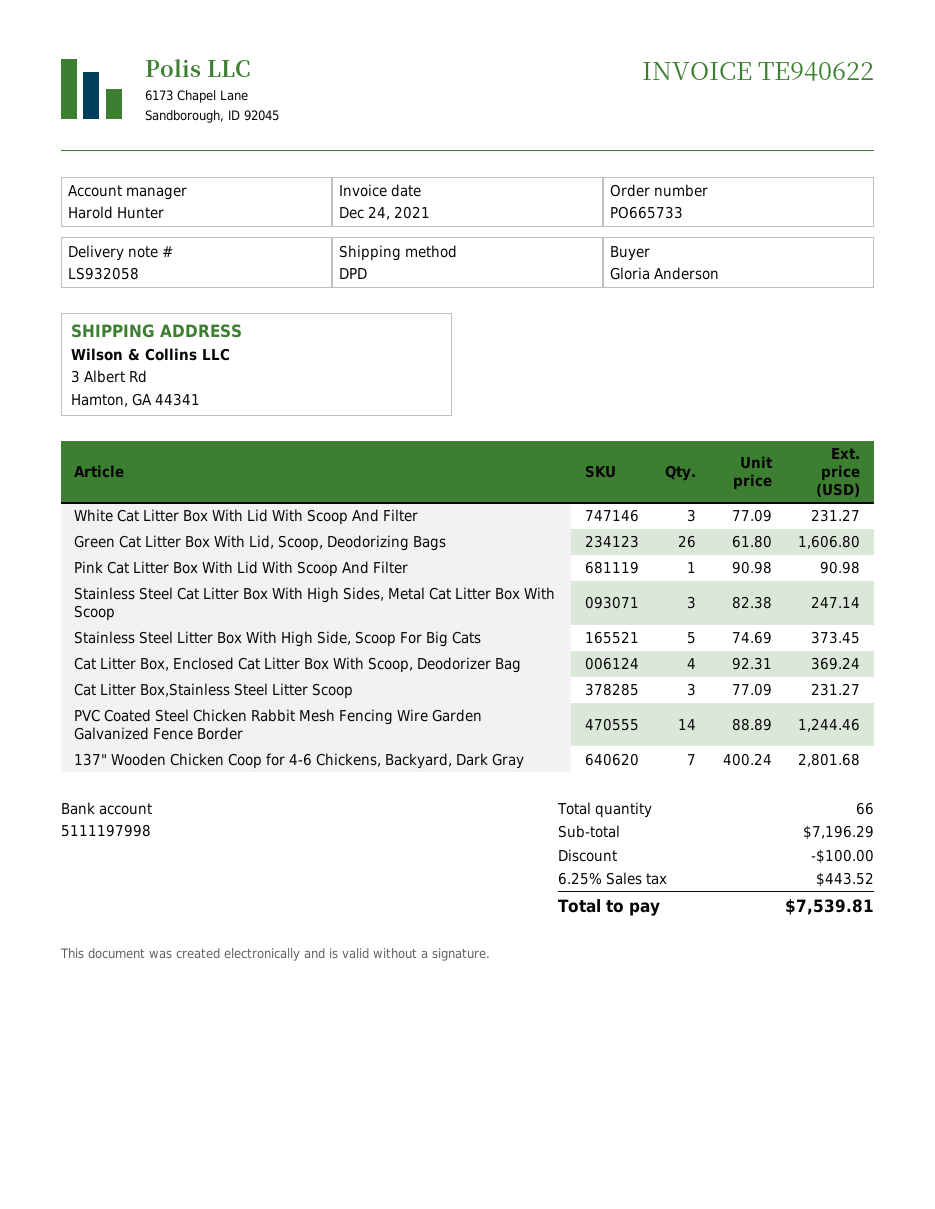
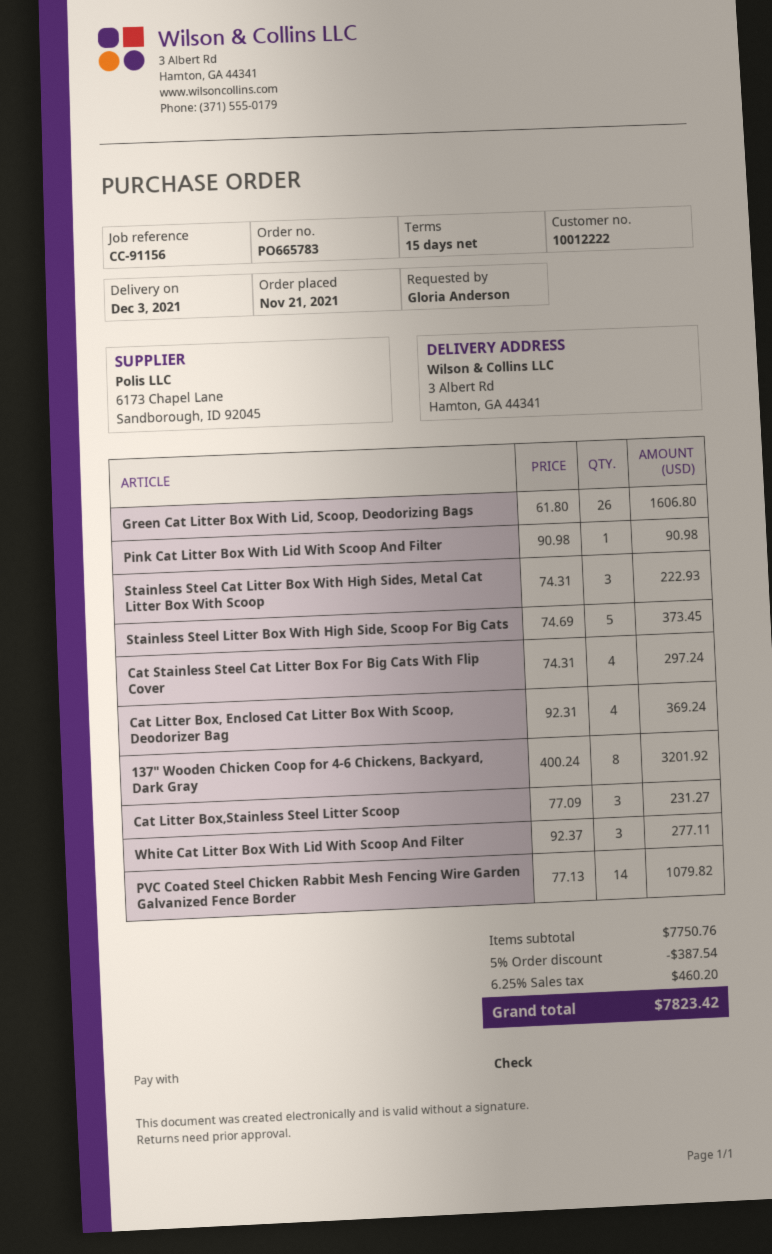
order number: PO665733 -> PO665783
White Cat Litter Box With Lid With Scoop And Filter: 3 x 77.09 = 231.27 -> 3 x 92.37 = 277.11
Stainless Steel Cat Litter Box With High Sides, Metal Cat Litter Box With Scoop: 3 x 82.38 = 247.14 -> 3 x 74.31 = 222.93
PVC Coated Steel Chicken Rabbit Mesh Fencing Wire Garden Galvanized Fence Border: 14 x 88.89 = 1244.46 -> 14 x 77.13 = 1079.82
137" Wooden Chicken Coop for 4-6 Chickens, Backyard, Dark Gray: 7 x 400.24 = 2801.68 -> 8 x 400.24 = 3201.92
Cat Stainless Steel Cat Litter Box For Big Cats With Flip Cover: none -> 4 x 74.31 = 297.24
subtotal: 7196.29 -> 7750.76
discount: 100.00 -> 387.54
tax: 6.25% = 443.52 -> 6.25% = 460.20
total: 7539.81 -> 7823.42

